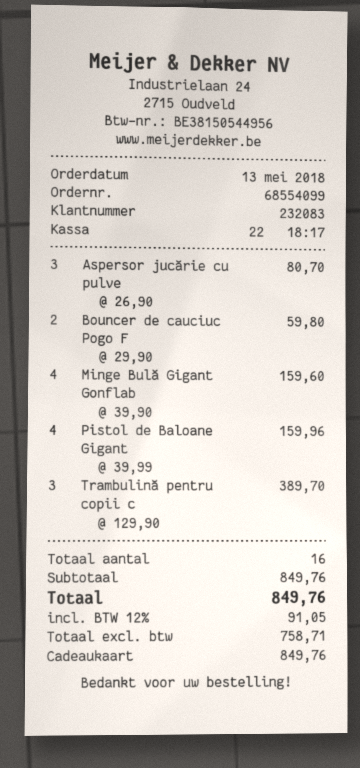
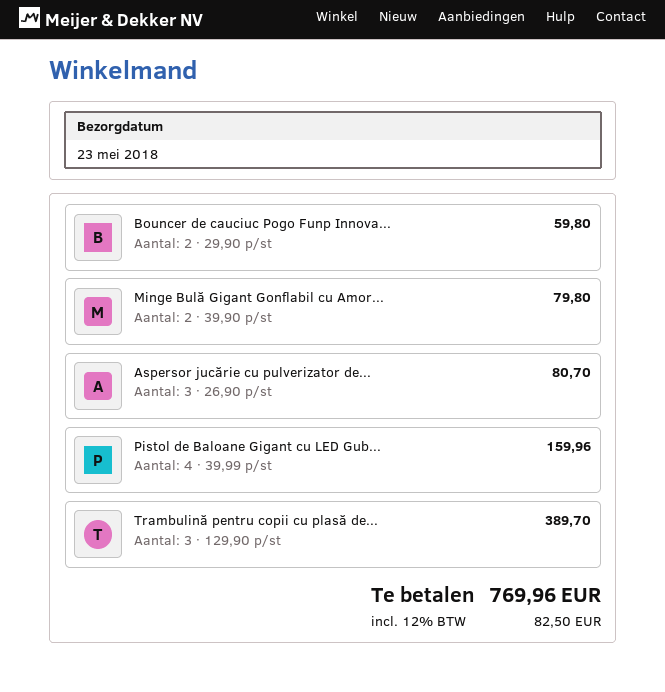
Minge Bulă Gigant Gonflab: 4 x 39.90 = 159.60 -> 2 x 39.90 = 79.80
tax: 12% = 91.05 -> 12% = 82.50
total: 849.76 -> 769.96

